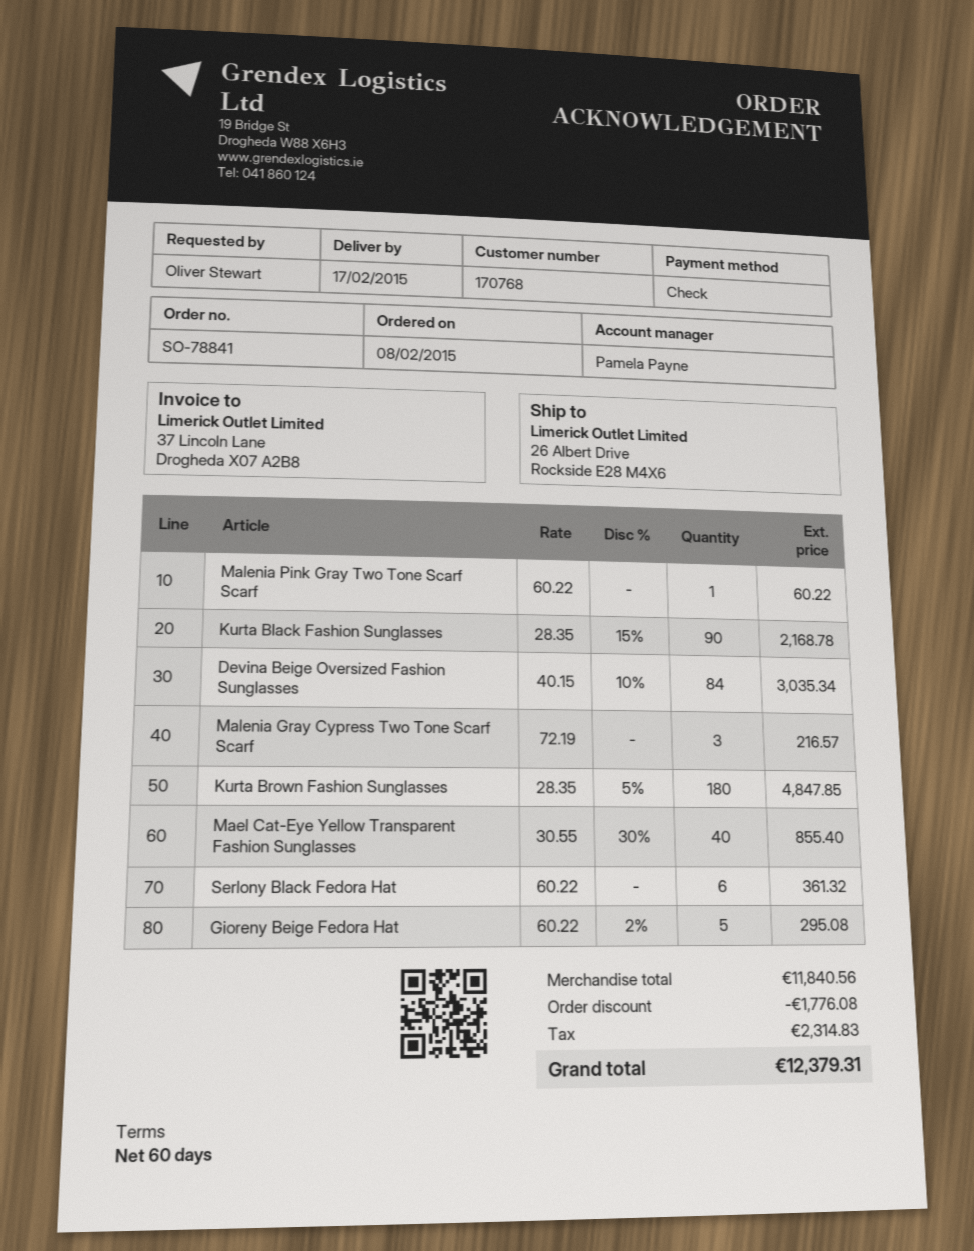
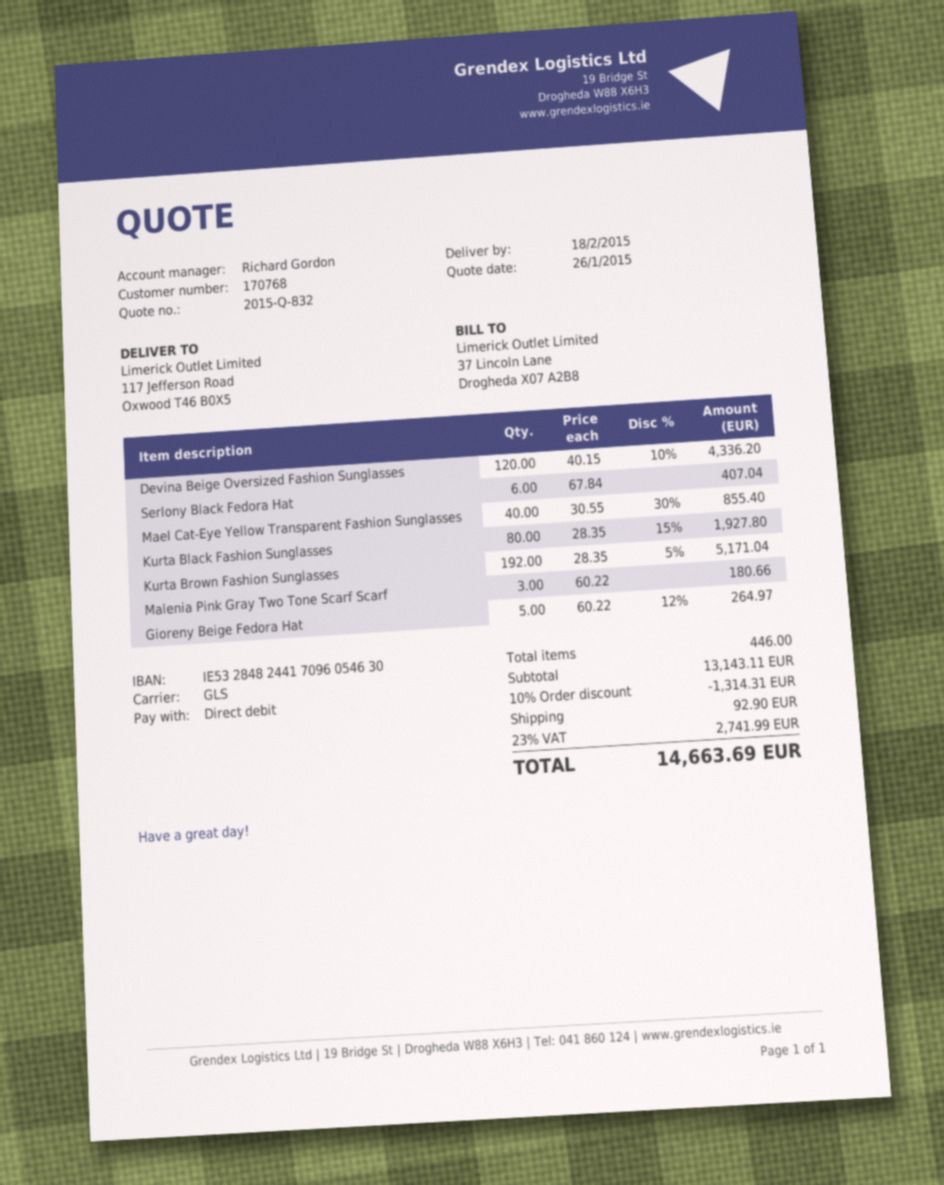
delivery date: 2015-02-17 -> 2015-02-18
sales rep: Pamela Payne -> Richard Gordon
payment method: cheque -> direct debit
ship to: 26 Albert Drive, Rockside E28 M4X6 -> 117 Jefferson Road, Oxwood T46 B0X5
Malenia Pink Gray Two Tone Scarf Scarf: 1 x 60.22 = 60.22 -> 3 x 60.22 = 180.66
Kurta Black Fashion Sunglasses: 90 x 28.35 - 15% = 2168.78 -> 80 x 28.35 - 15% = 1927.80
Devina Beige Oversized Fashion Sunglasses: 84 x 40.15 - 10% = 3035.34 -> 120 x 40.15 - 10% = 4336.20
Malenia Gray Cypress Two Tone Scarf Scarf: 3 x 72.19 = 216.57 -> none
Kurta Brown Fashion Sunglasses: 180 x 28.35 - 5% = 4847.85 -> 192 x 28.35 - 5% = 5171.04
Serlony Black Fedora Hat: 6 x 60.22 = 361.32 -> 6 x 67.84 = 407.04
Gioreny Beige Fedora Hat: 5 x 60.22 - 2% = 295.08 -> 5 x 60.22 - 12% = 264.97
subtotal: 11840.56 -> 13143.11
discount: 1776.08 -> 1314.31
shipping: none -> 92.90
tax: 2314.83 -> 2741.99
total: 12379.31 -> 14663.69

